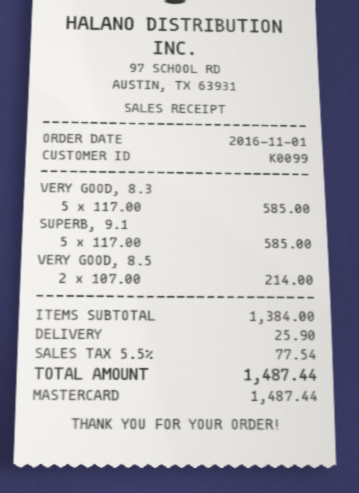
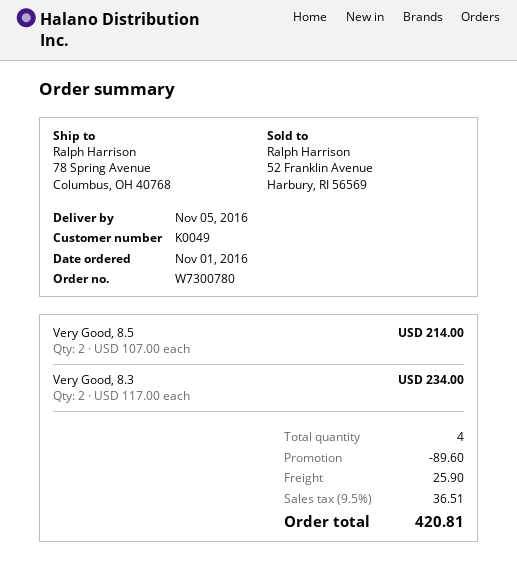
customer number: K0099 -> K0049
VERY GOOD, 8.3: 5 x 117.00 = 585.00 -> 2 x 117.00 = 234.00
SUPERB, 9.1: 5 x 117.00 = 585.00 -> none
discount: none -> 89.60
tax: 5.5% = 77.54 -> 9.5% = 36.51
total: 1487.44 -> 420.81

